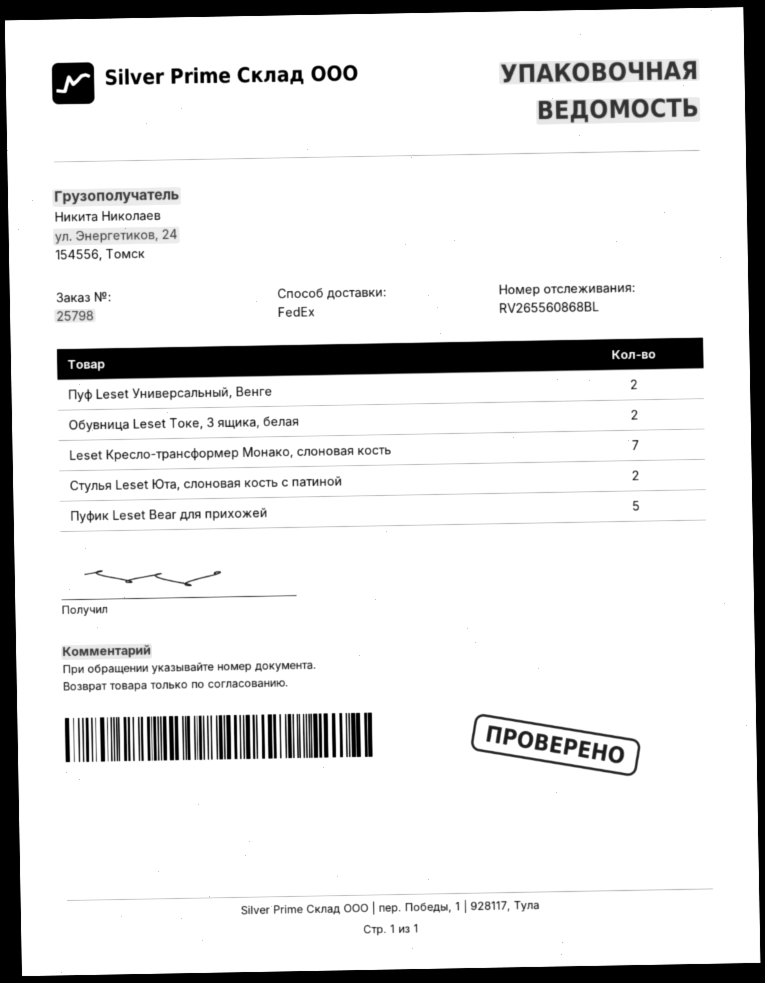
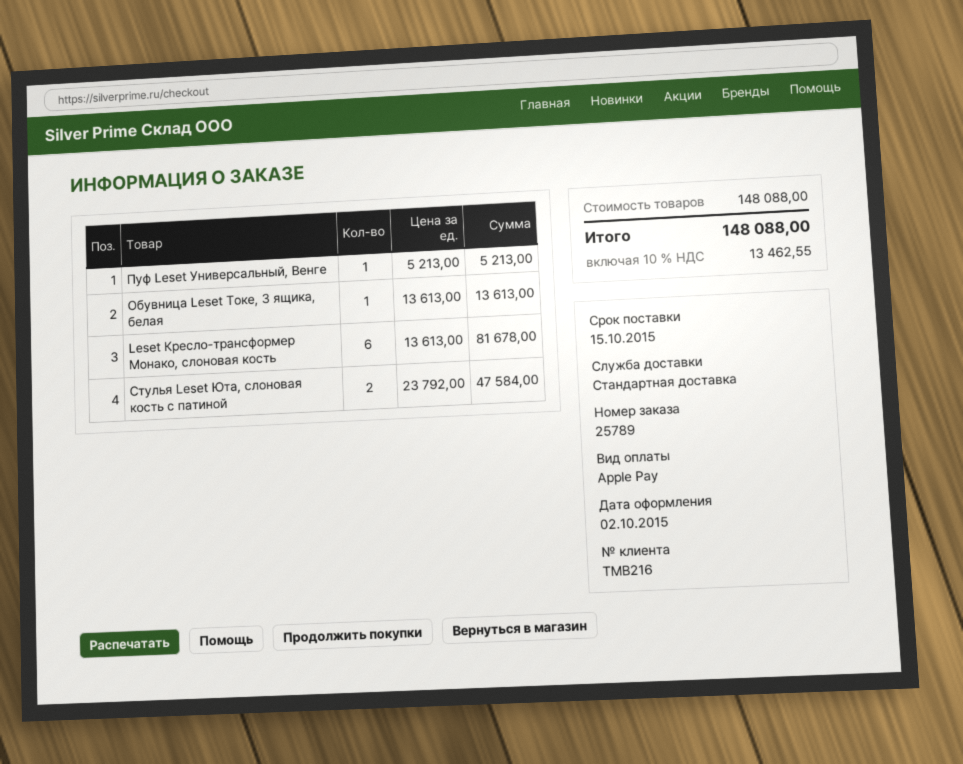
order number: 25798 -> 25789
shipping method: FedEx -> standard
Пуф Leset Универсальный, Венге: 2 -> 1
Обувница Leset Токе, 3 ящика, белая: 2 -> 1
Leset Кресло-трансформер Монако, слоновая кость: 7 -> 6
Пуфик Leset Bear для прихожей: 5 -> none

